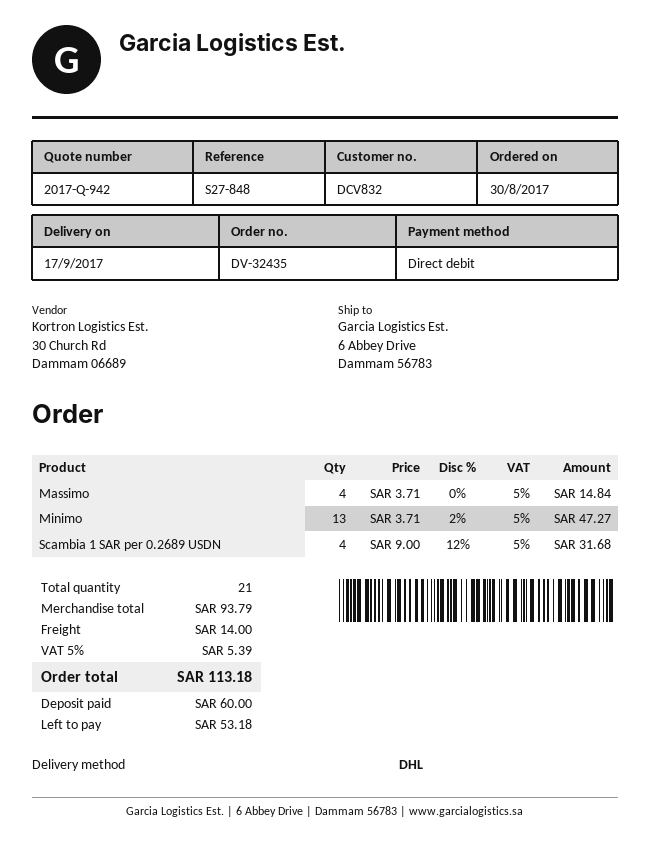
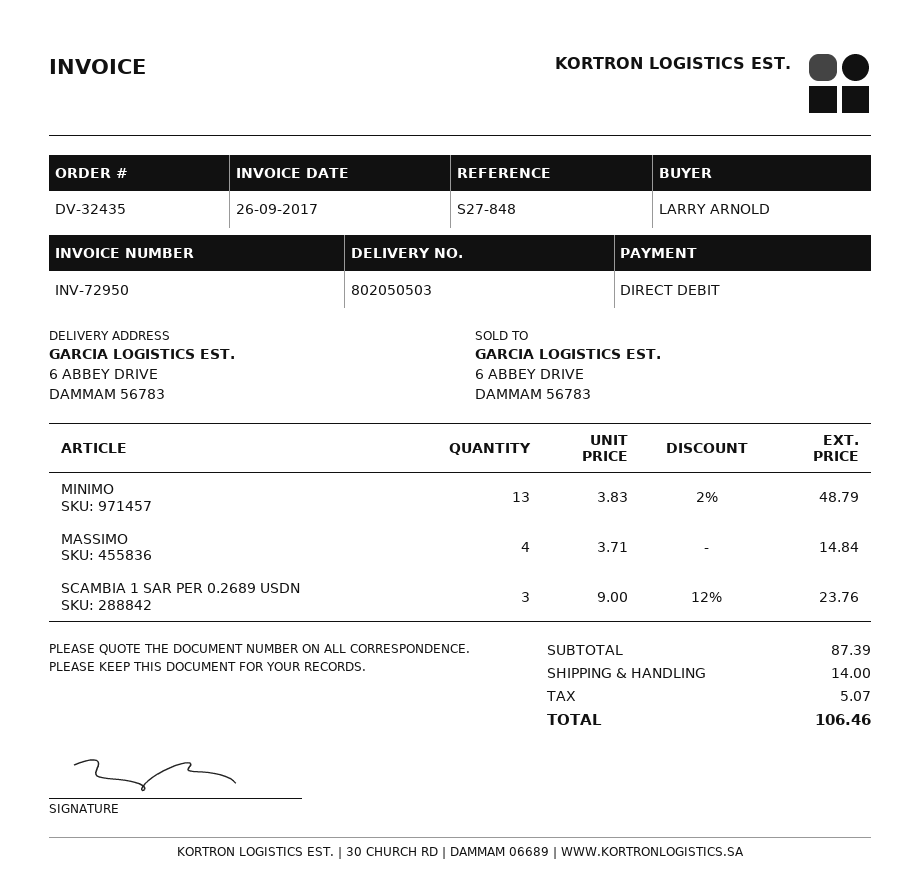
Minimo: 13 x 3.71 - 2% = 47.27 -> 13 x 3.83 - 2% = 48.79
Scambia 1 SAR per 0.2689 USDN: 4 x 9.00 - 12% = 31.68 -> 3 x 9.00 - 12% = 23.76
subtotal: 93.79 -> 87.39
tax: 5.39 -> 5.07
total: 113.18 -> 106.46

